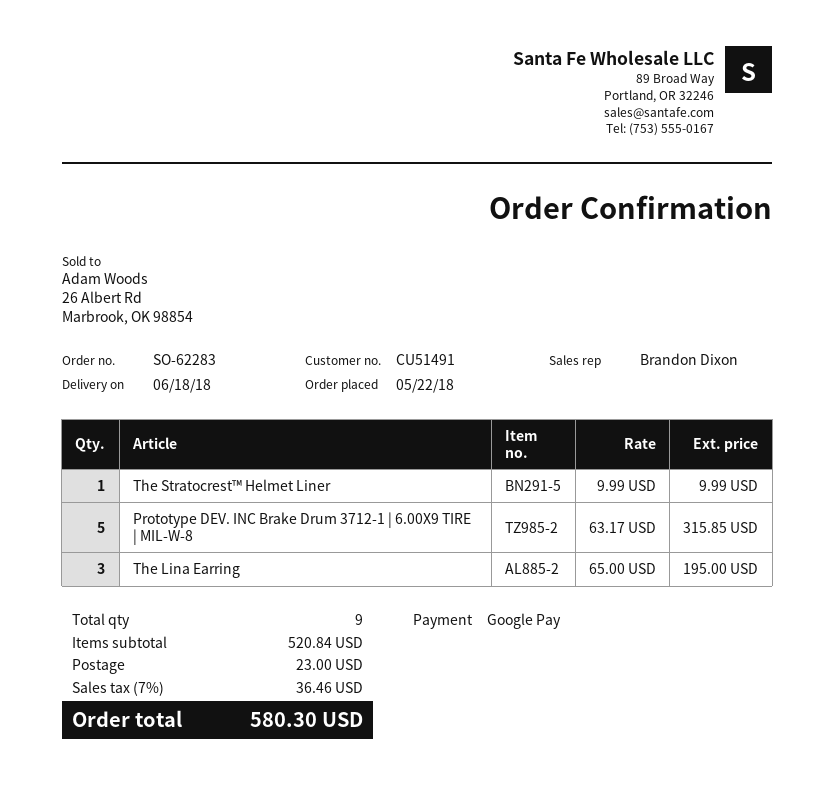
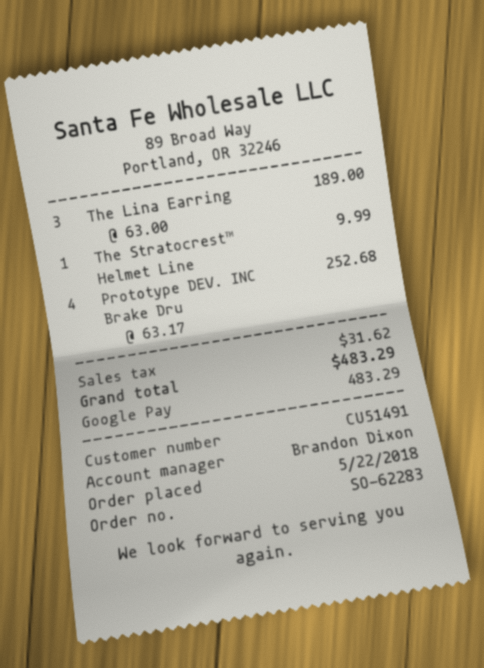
Prototype DEV. INC Brake Drum 3712-1 | 6.00X9 TIRE | MIL-W-8: 5 x 63.17 = 315.85 -> 4 x 63.17 = 252.68
The Lina Earring: 3 x 65.00 = 195.00 -> 3 x 63.00 = 189.00
shipping: 23.00 -> none
tax: 36.46 -> 31.62
total: 580.30 -> 483.29

